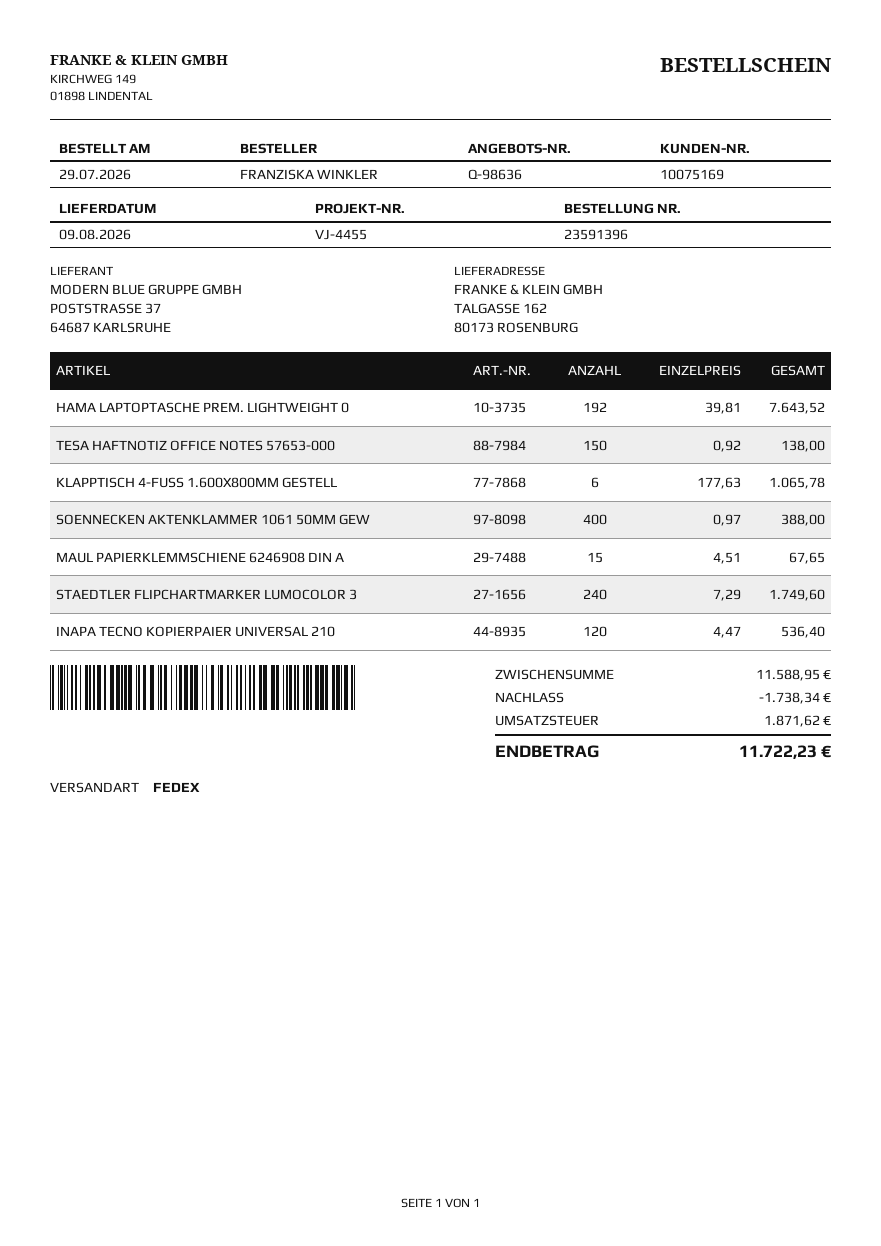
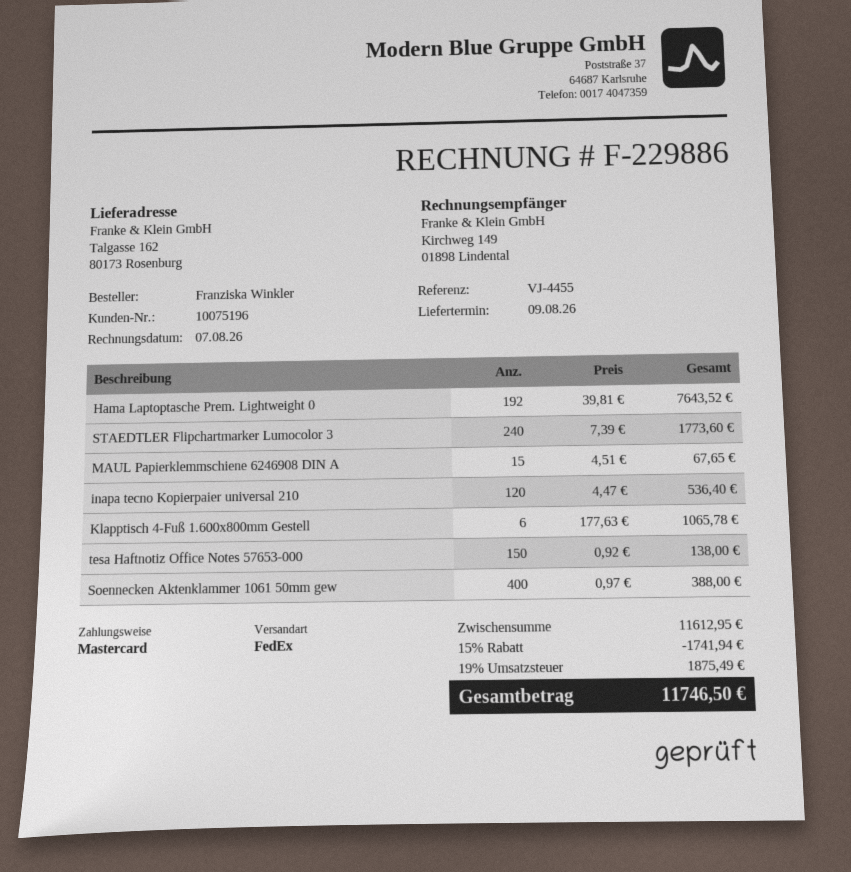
customer number: 10075169 -> 10075196
STAEDTLER FLIPCHARTMARKER LUMOCOLOR 3: 240 x 7.29 = 1749.60 -> 240 x 7.39 = 1773.60
subtotal: 11588.95 -> 11612.95
discount: 1738.34 -> 1741.94
tax: 1871.62 -> 1875.49
total: 11722.23 -> 11746.50

